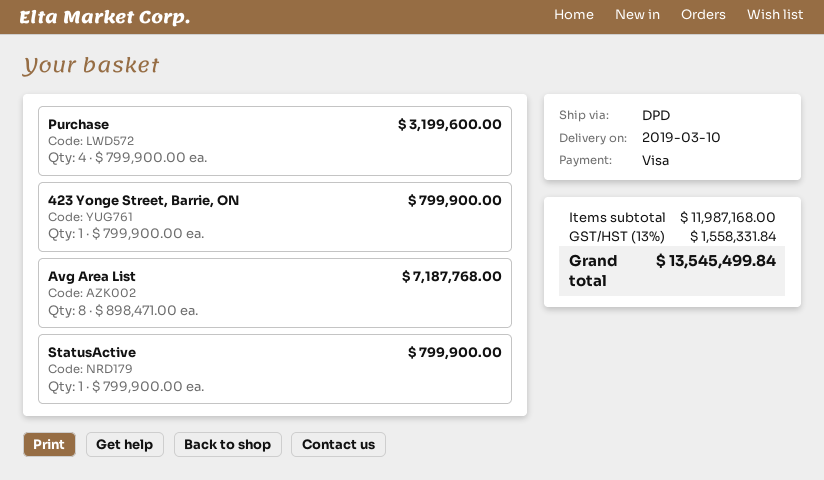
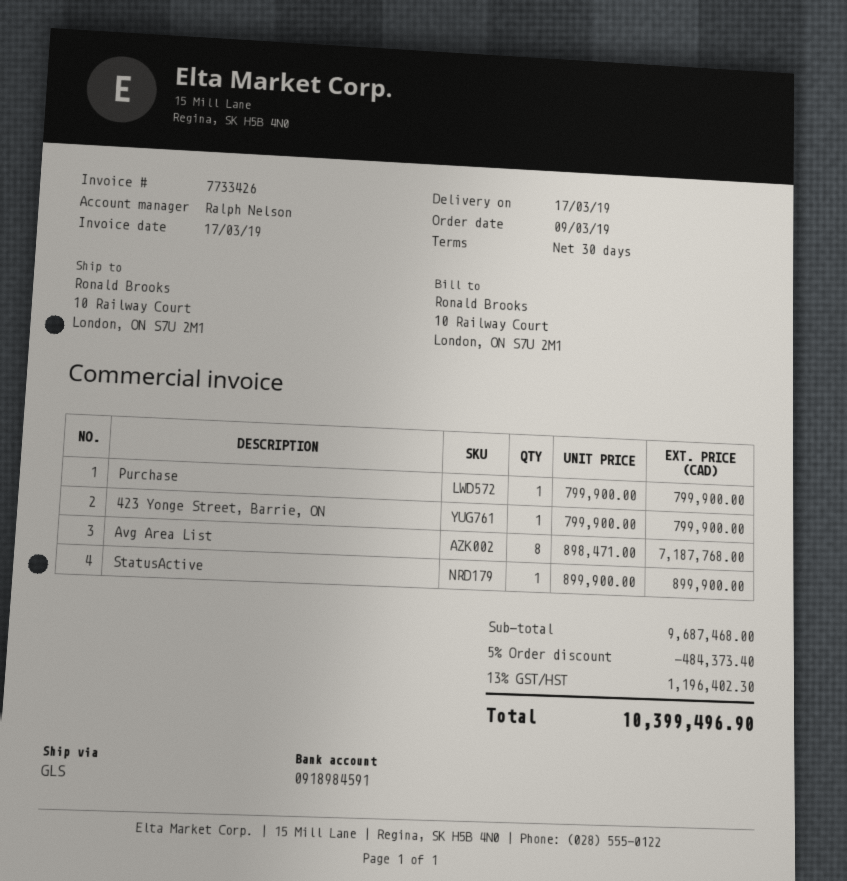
delivery date: 2019-03-10 -> 2019-03-17
shipping method: DPD -> GLS
Purchase: 4 x 799900.00 = 3199600.00 -> 1 x 799900.00 = 799900.00
StatusActive: 1 x 799900.00 = 799900.00 -> 1 x 899900.00 = 899900.00
subtotal: 11987168.00 -> 9687468.00
discount: none -> 5% = 484373.40
tax: 13% = 1558331.84 -> 13% = 1196402.30
total: 13545499.84 -> 10399496.90

